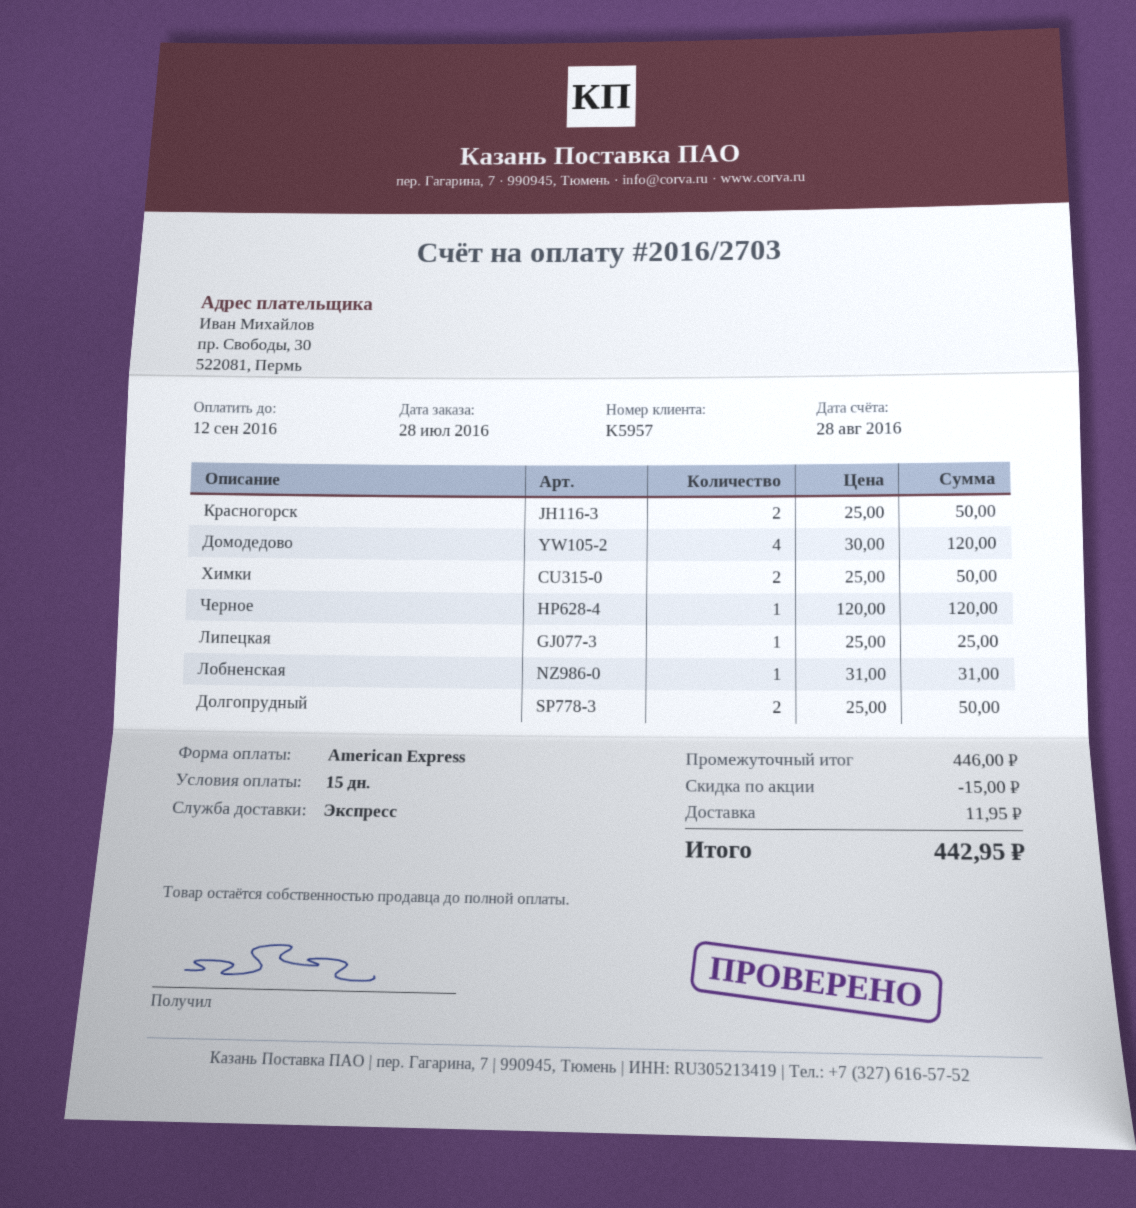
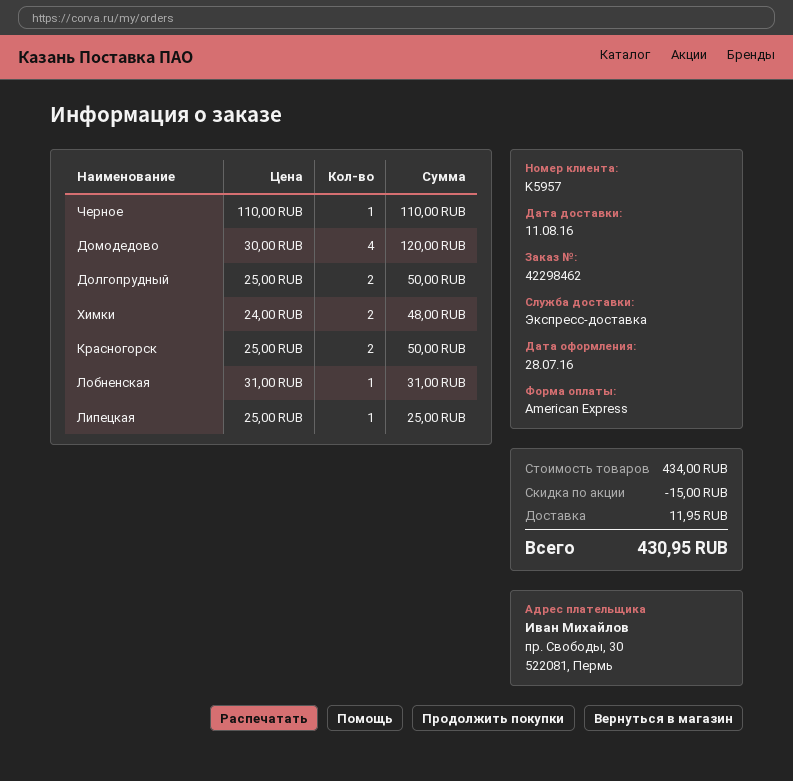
Химки: 2 x 25.00 = 50.00 -> 2 x 24.00 = 48.00
Черное: 1 x 120.00 = 120.00 -> 1 x 110.00 = 110.00
subtotal: 446.00 -> 434.00
total: 442.95 -> 430.95

